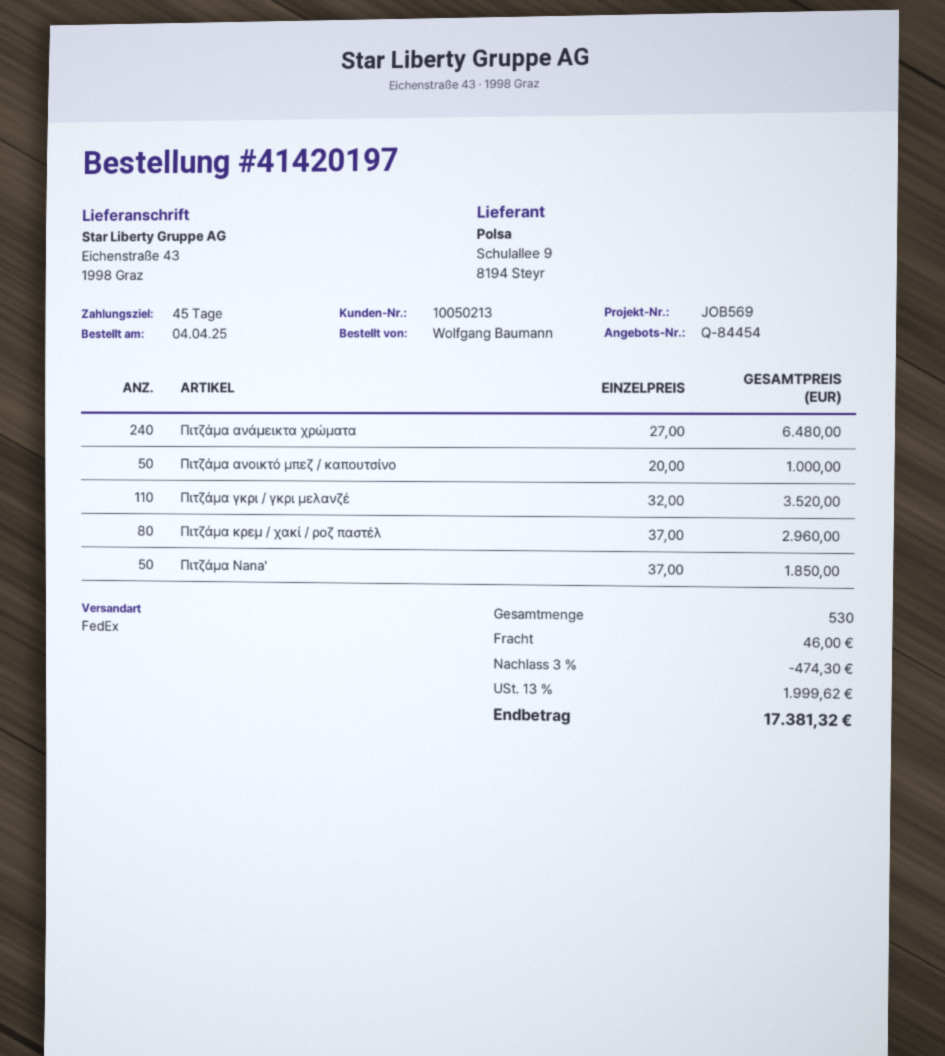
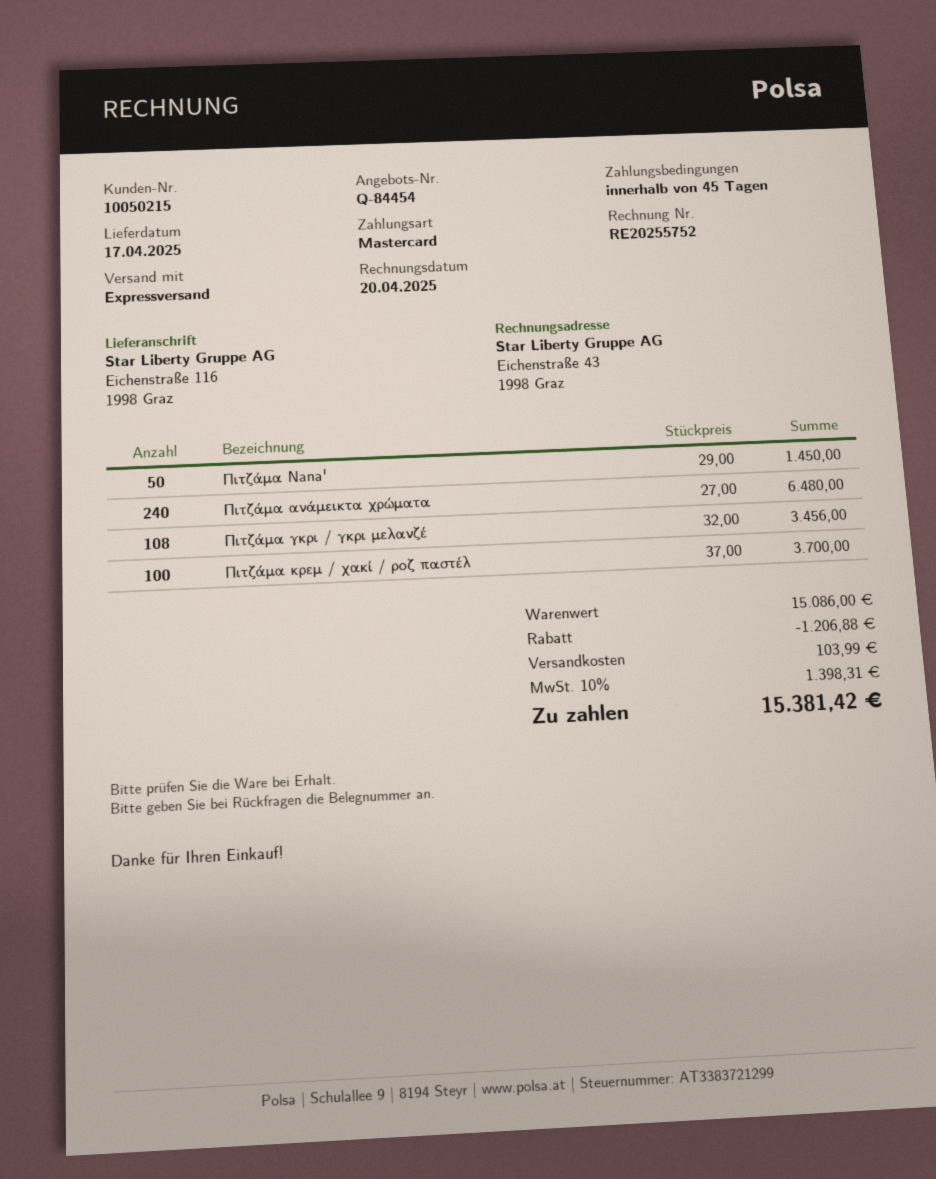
customer number: 10050213 -> 10050215
shipping method: FedEx -> express
ship to: Eichenstraße 43, 1998 Graz -> Eichenstraße 116, 1998 Graz
Πιτζάμα ανοικτό μπεζ / καπουτσίνο: 50 x 20.00 = 1000.00 -> none
Πιτζάμα γκρι / γκρι μελανζέ: 110 x 32.00 = 3520.00 -> 108 x 32.00 = 3456.00
Πιτζάμα κρεμ / χακί / ροζ παστέλ: 80 x 37.00 = 2960.00 -> 100 x 37.00 = 3700.00
Πιτζάμα Nana': 50 x 37.00 = 1850.00 -> 50 x 29.00 = 1450.00
discount: 474.30 -> 1206.88
shipping: 46.00 -> 103.99
tax: 13% = 1999.62 -> 10% = 1398.31
total: 17381.32 -> 15381.42

